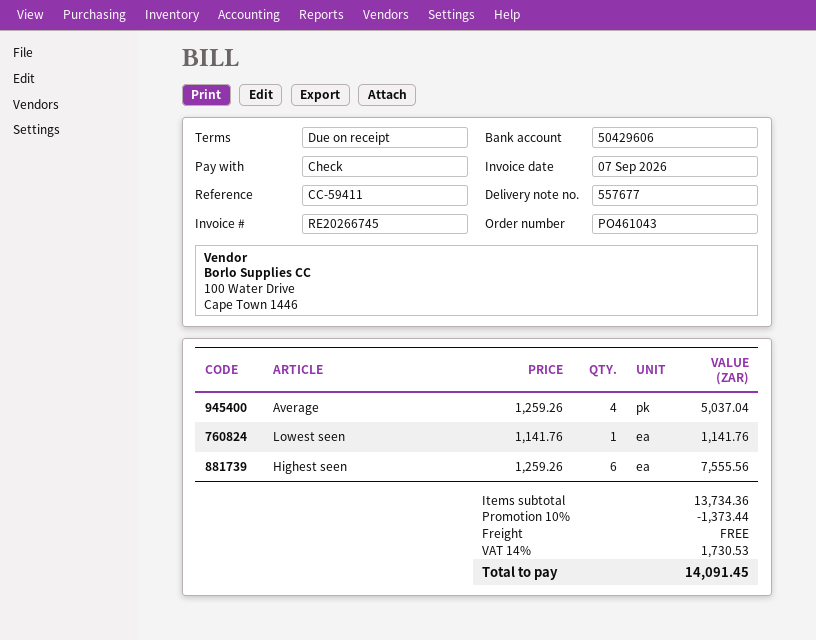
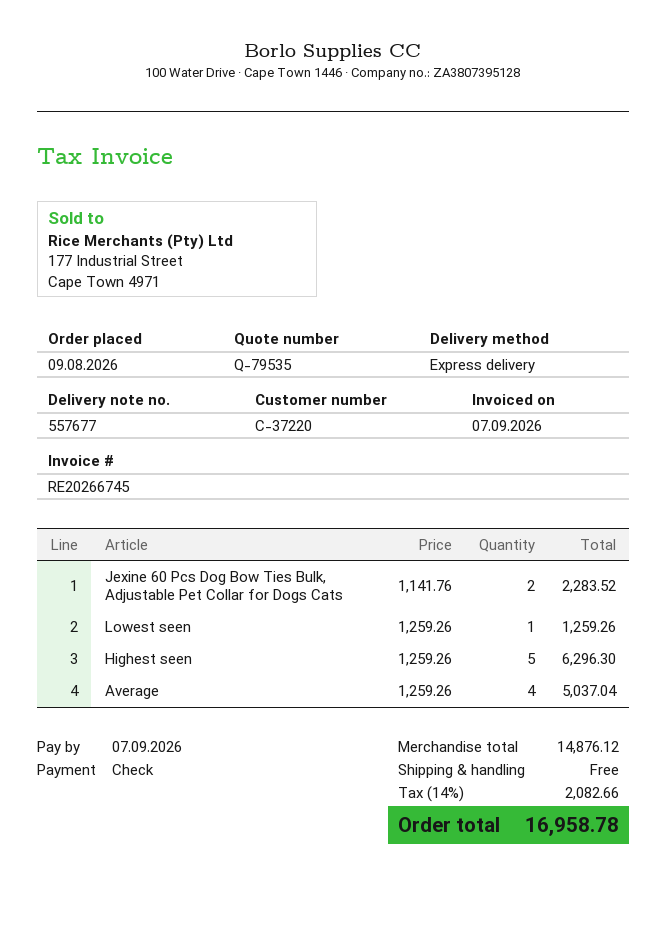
Lowest seen: 1 x 1141.76 = 1141.76 -> 1 x 1259.26 = 1259.26
Highest seen: 6 x 1259.26 = 7555.56 -> 5 x 1259.26 = 6296.30
Jexine 60 Pcs Dog Bow Ties Bulk, Adjustable Pet Collar for Dogs Cats: none -> 2 x 1141.76 = 2283.52
subtotal: 13734.36 -> 14876.12
discount: 10% = 1373.44 -> none
tax: 14% = 1730.53 -> 14% = 2082.66
total: 14091.45 -> 16958.78

